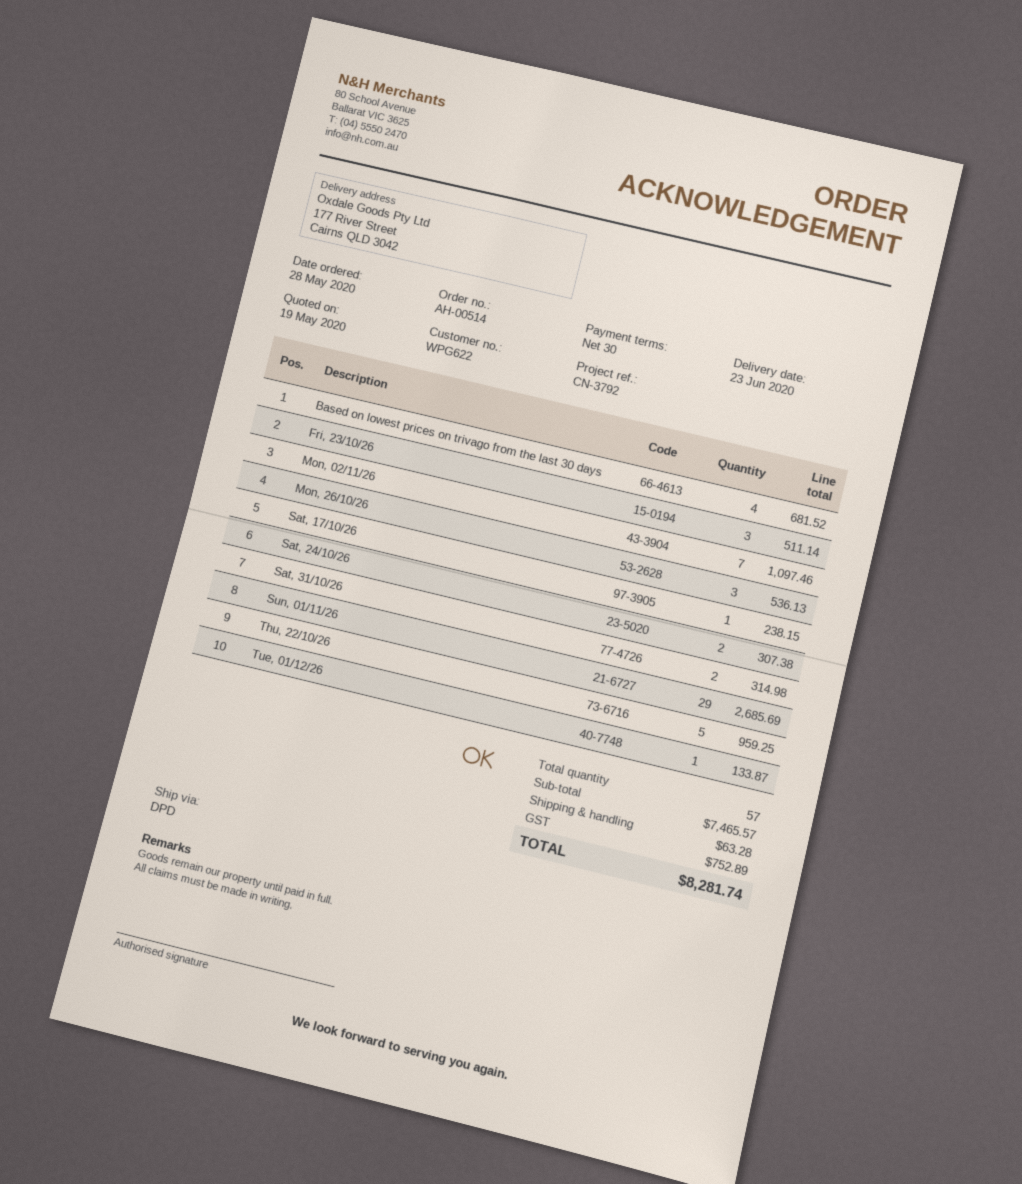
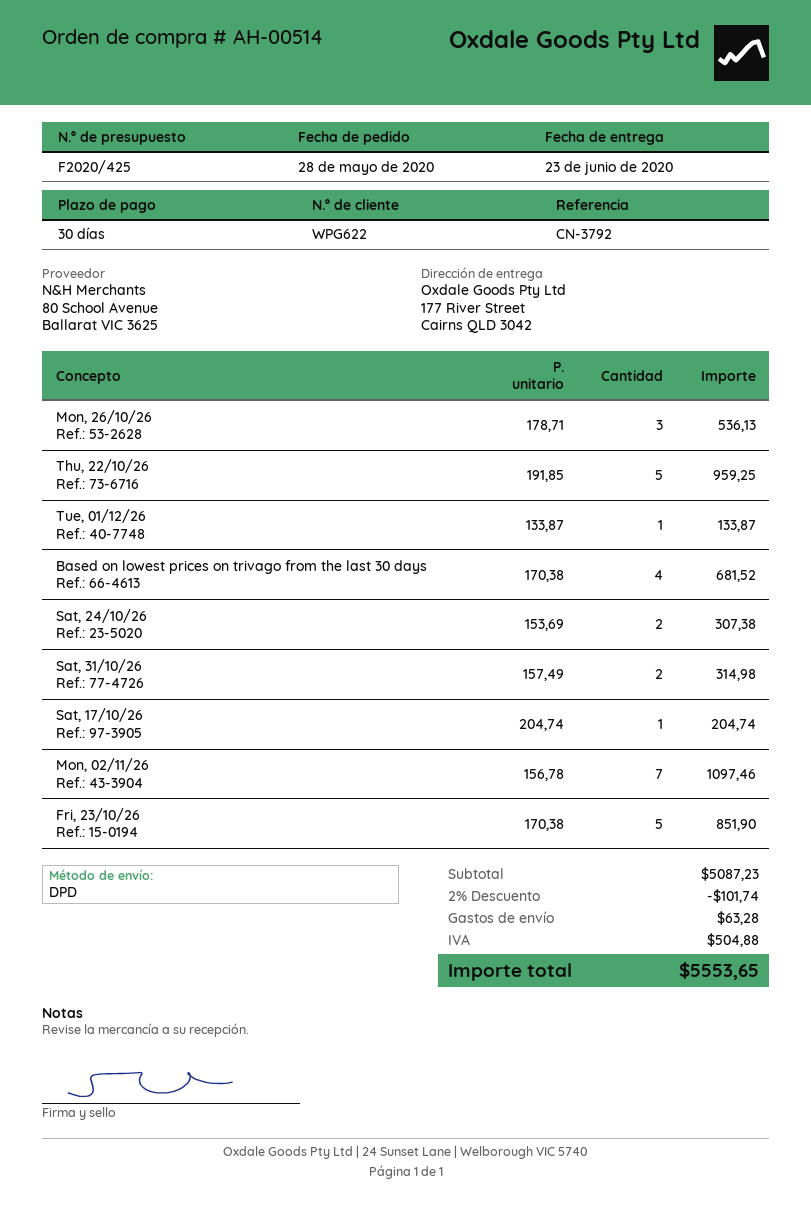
Fri, 23/10/26: 3 for 511.14 -> 5 for 851.90
Sat, 17/10/26: 1 for 238.15 -> 1 for 204.74
Sun, 01/11/26: 29 for 2685.69 -> none
subtotal: 7465.57 -> 5087.23
discount: none -> 2% = 101.74
tax: 752.89 -> 504.88
total: 8281.74 -> 5553.65

